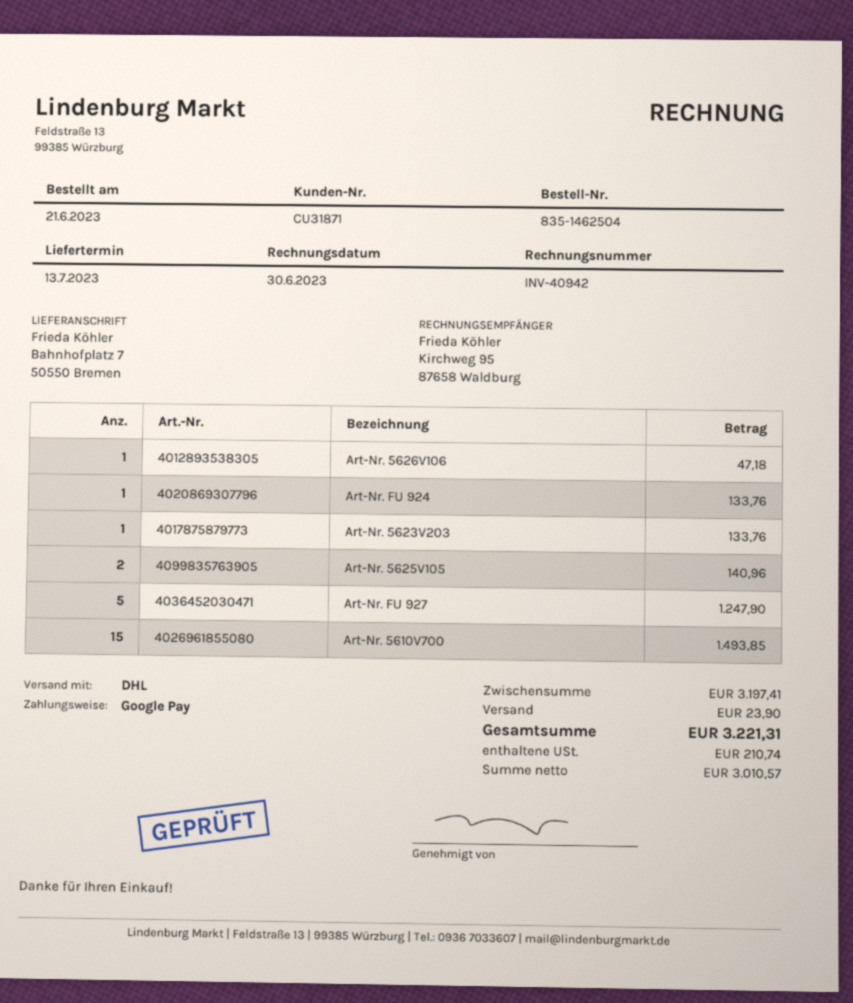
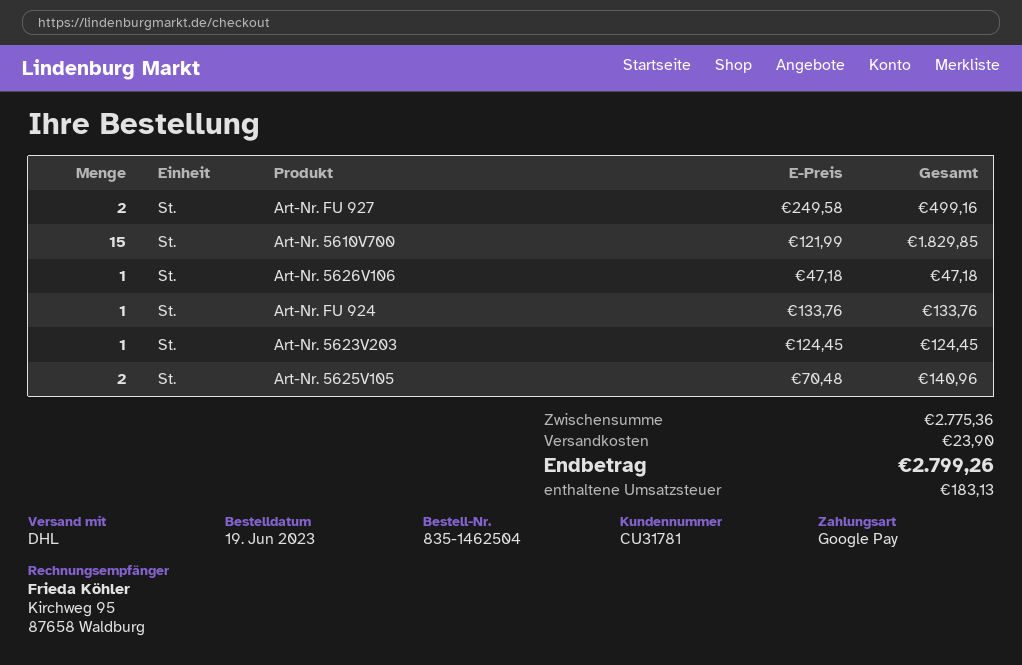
order date: 2023-06-21 -> 2023-06-19
customer number: CU31871 -> CU31781
Art-Nr. 5623V203: 1 for 133.76 -> 1 for 124.45
Art-Nr. FU 927: 5 for 1247.90 -> 2 for 499.16
Art-Nr. 5610V700: 15 for 1493.85 -> 15 for 1829.85
subtotal: 3197.41 -> 2775.36
tax: 210.74 -> 183.13
total: 3221.31 -> 2799.26

